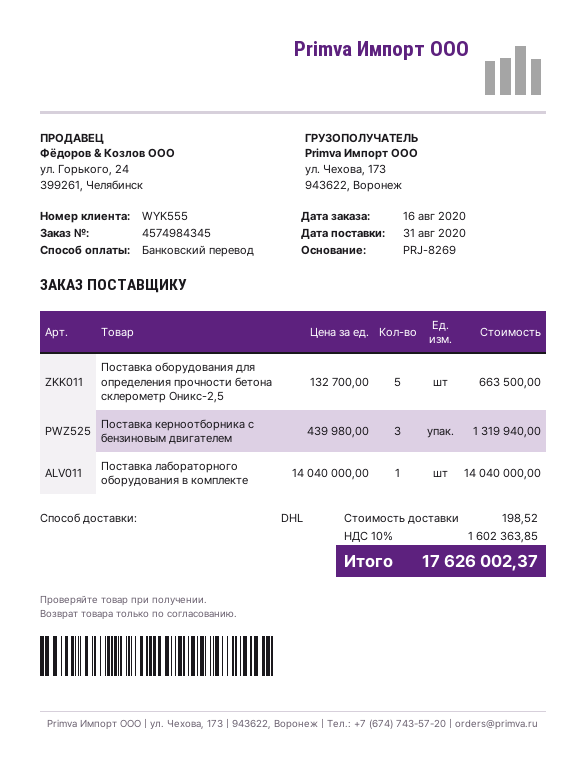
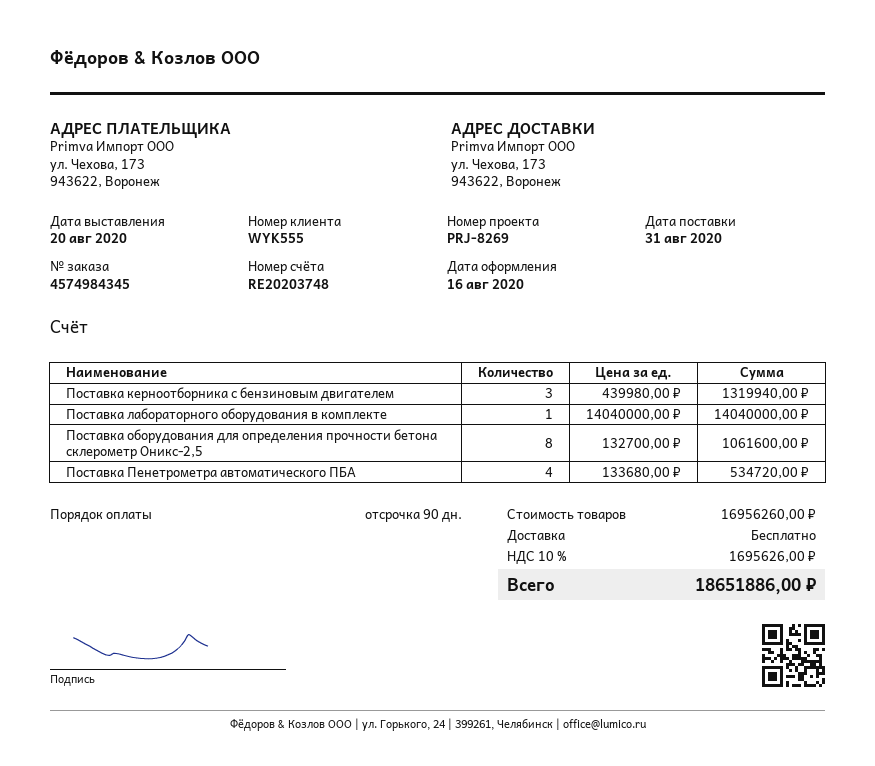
Поставка оборудования для определения прочности бетона склерометр Оникс-2,5: 5 x 132700.00 = 663500.00 -> 8 x 132700.00 = 1061600.00
Поставка Пенетрометра автоматического ПБА: none -> 4 x 133680.00 = 534720.00
shipping: 198.52 -> 0.00
tax: 10% = 1602363.85 -> 10% = 1695626.00
total: 17626002.37 -> 18651886.00

